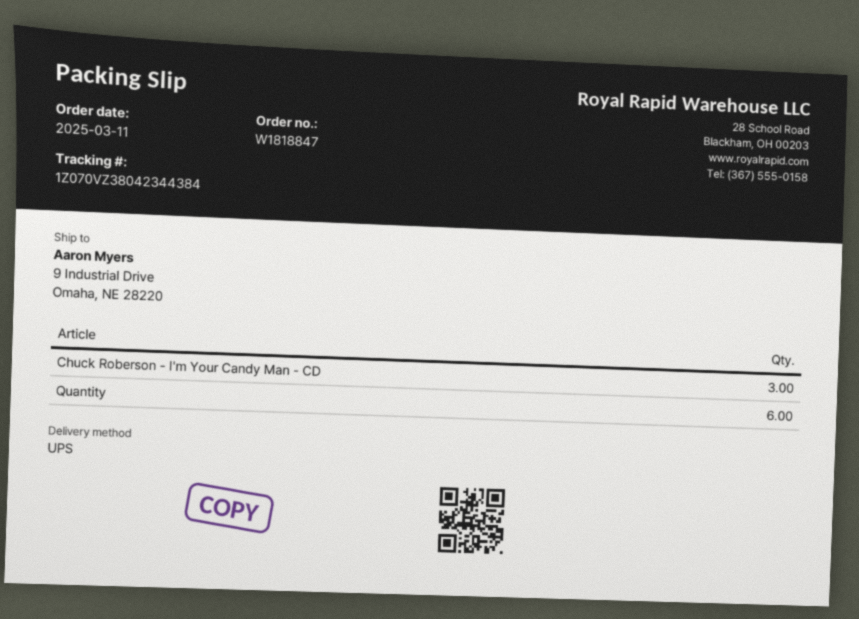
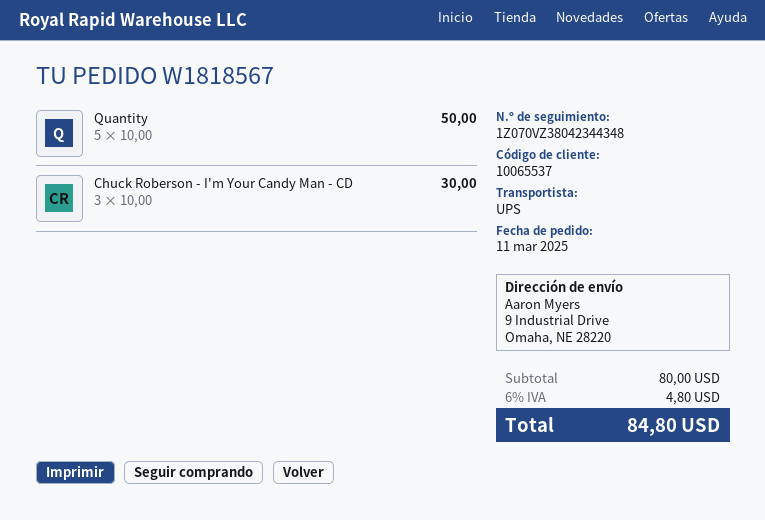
order number: W1818847 -> W1818567
tracking number: 1Z070VZ38042344384 -> 1Z070VZ38042344348
Quantity: 6 -> 5

